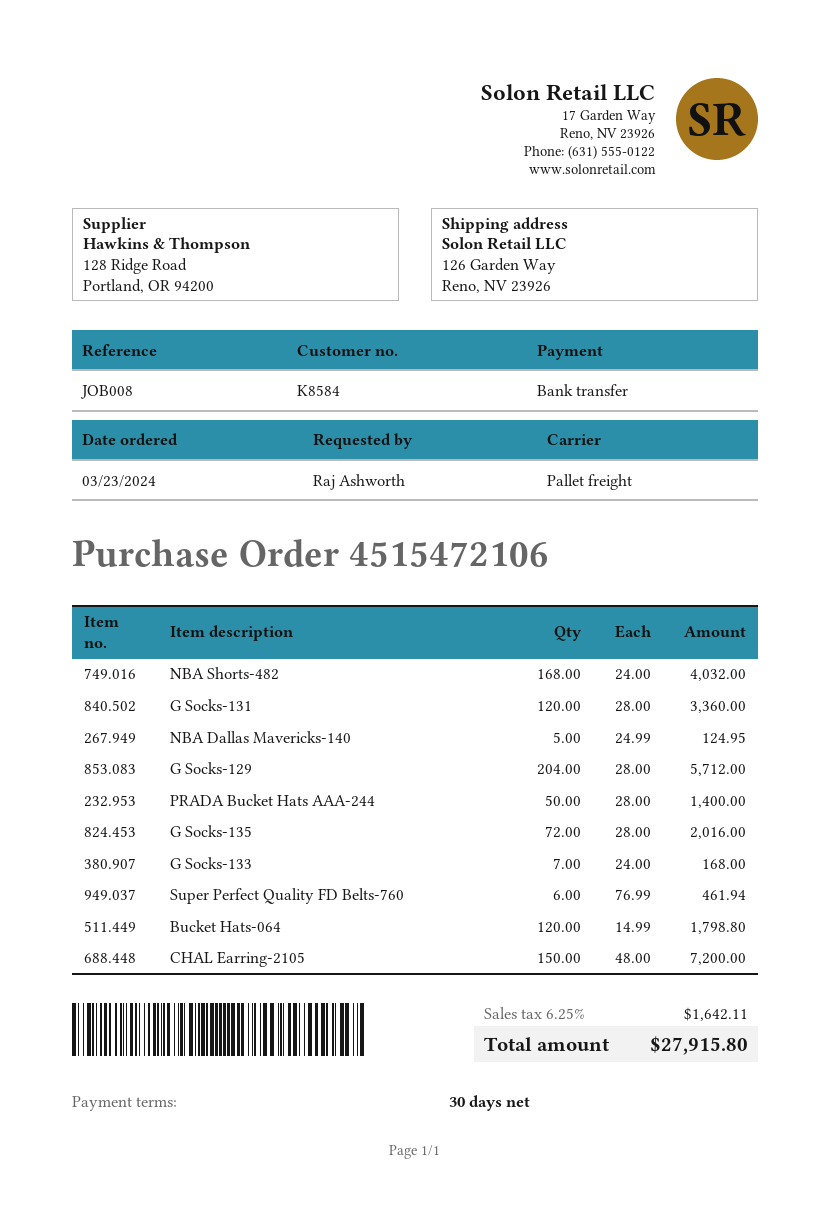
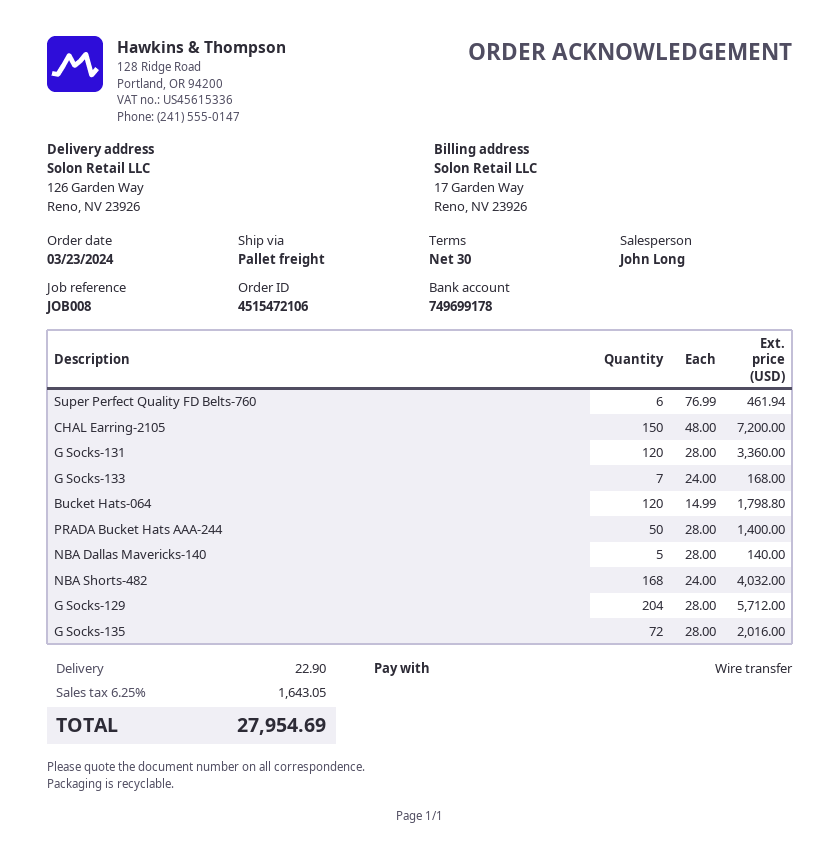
NBA Dallas Mavericks-140: 5 x 24.99 = 124.95 -> 5 x 28.00 = 140.00
shipping: none -> 22.90
tax: 6.25% = 1642.11 -> 6.25% = 1643.05
total: 27915.80 -> 27954.69

